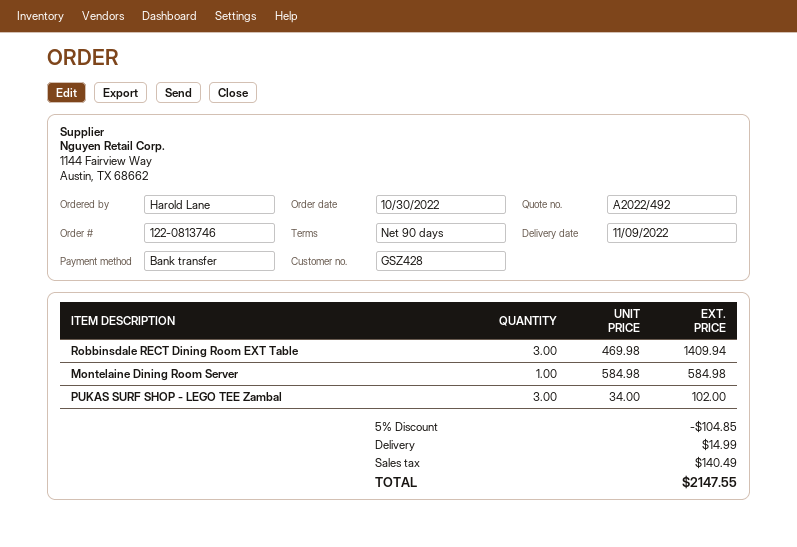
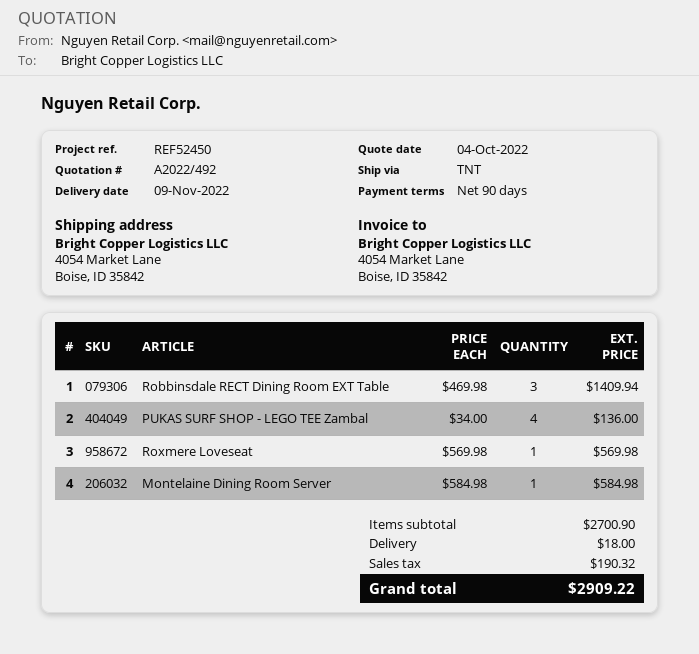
PUKAS SURF SHOP - LEGO TEE Zambal: 3 x 34.00 = 102.00 -> 4 x 34.00 = 136.00
Roxmere Loveseat: none -> 1 x 569.98 = 569.98
discount: 5% = 104.85 -> none
shipping: 14.99 -> 18.00
tax: 140.49 -> 190.32
total: 2147.55 -> 2909.22

